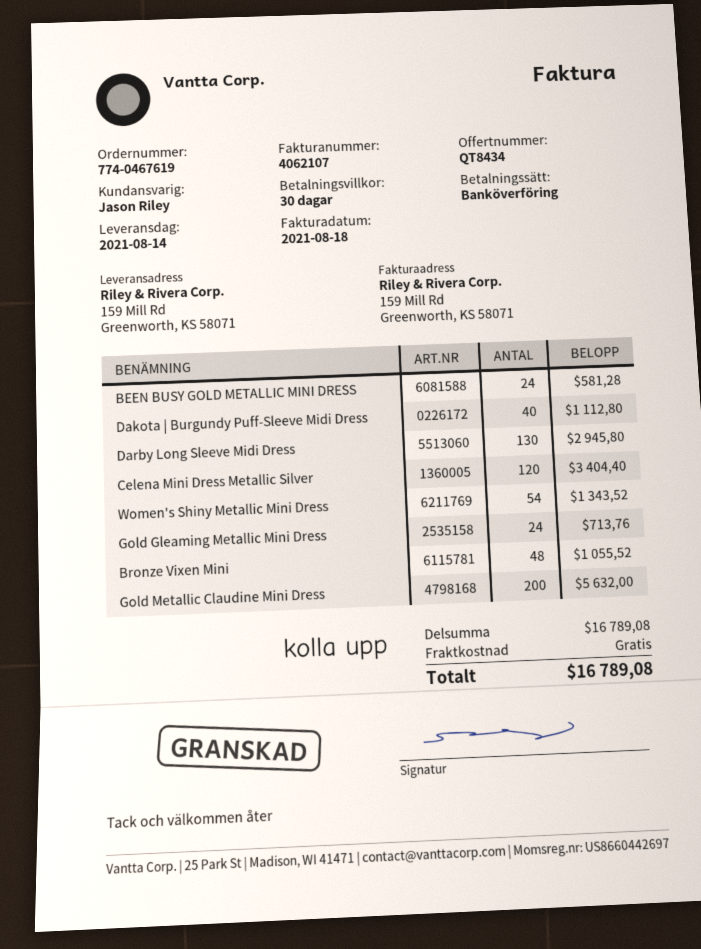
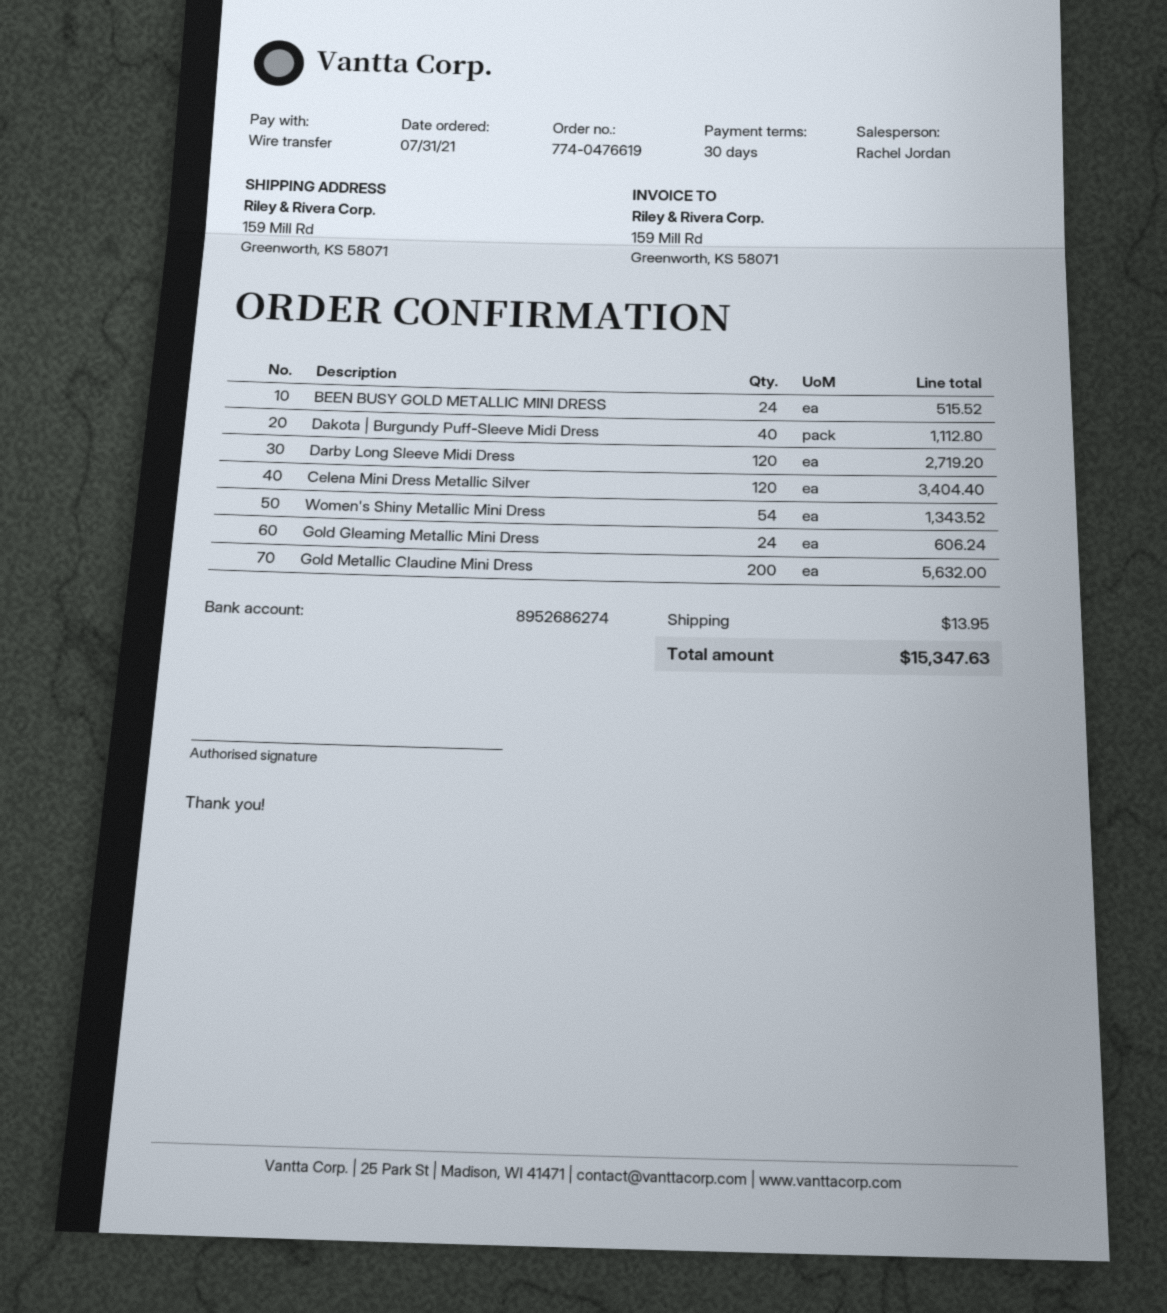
order number: 774-0467619 -> 774-0476619
sales rep: Jason Riley -> Rachel Jordan
BEEN BUSY GOLD METALLIC MINI DRESS: 24 for 581.28 -> 24 for 515.52
Darby Long Sleeve Midi Dress: 130 for 2945.80 -> 120 for 2719.20
Gold Gleaming Metallic Mini Dress: 24 for 713.76 -> 24 for 606.24
Bronze Vixen Mini: 48 for 1055.52 -> none
shipping: 0.00 -> 13.95
total: 16789.08 -> 15347.63

